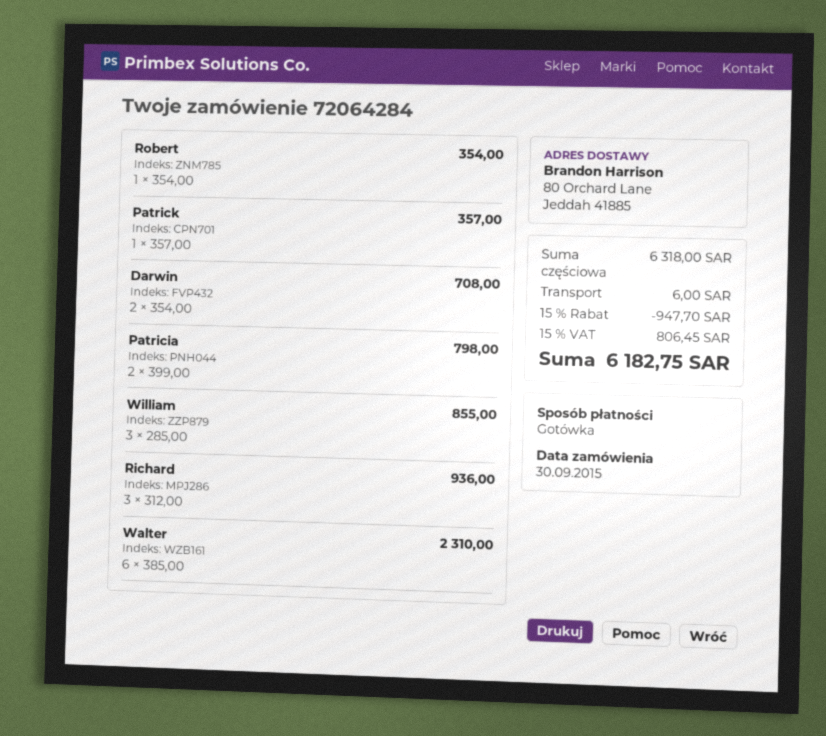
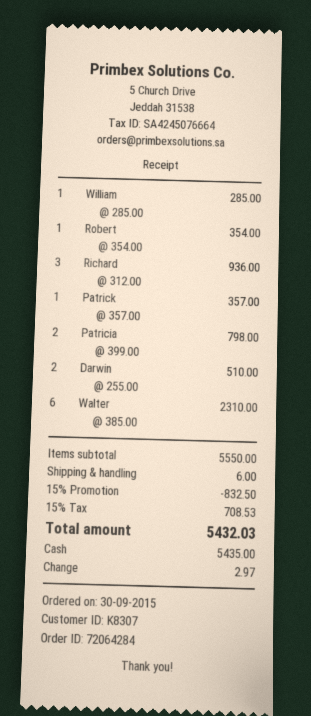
Darwin: 2 x 354.00 = 708.00 -> 2 x 255.00 = 510.00
William: 3 x 285.00 = 855.00 -> 1 x 285.00 = 285.00
subtotal: 6318.00 -> 5550.00
discount: 15% = 947.70 -> 15% = 832.50
tax: 15% = 806.45 -> 15% = 708.53
total: 6182.75 -> 5432.03

